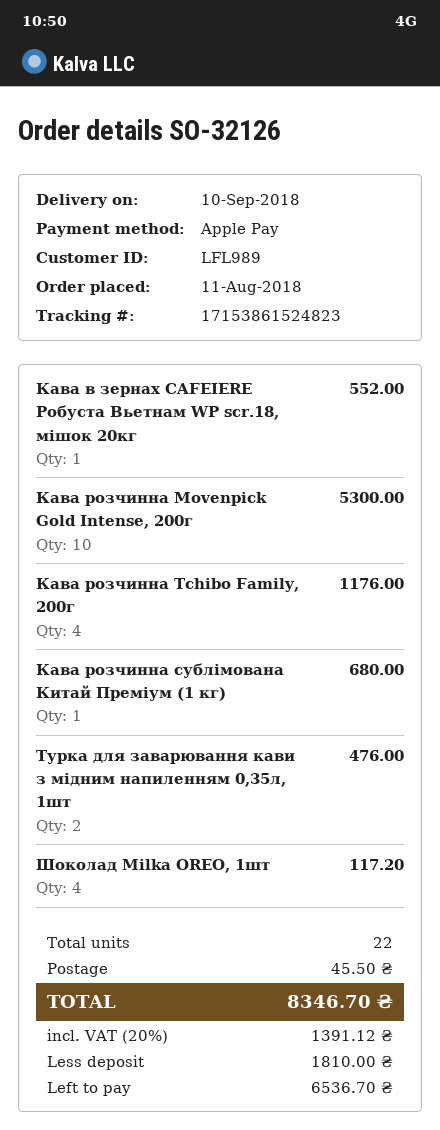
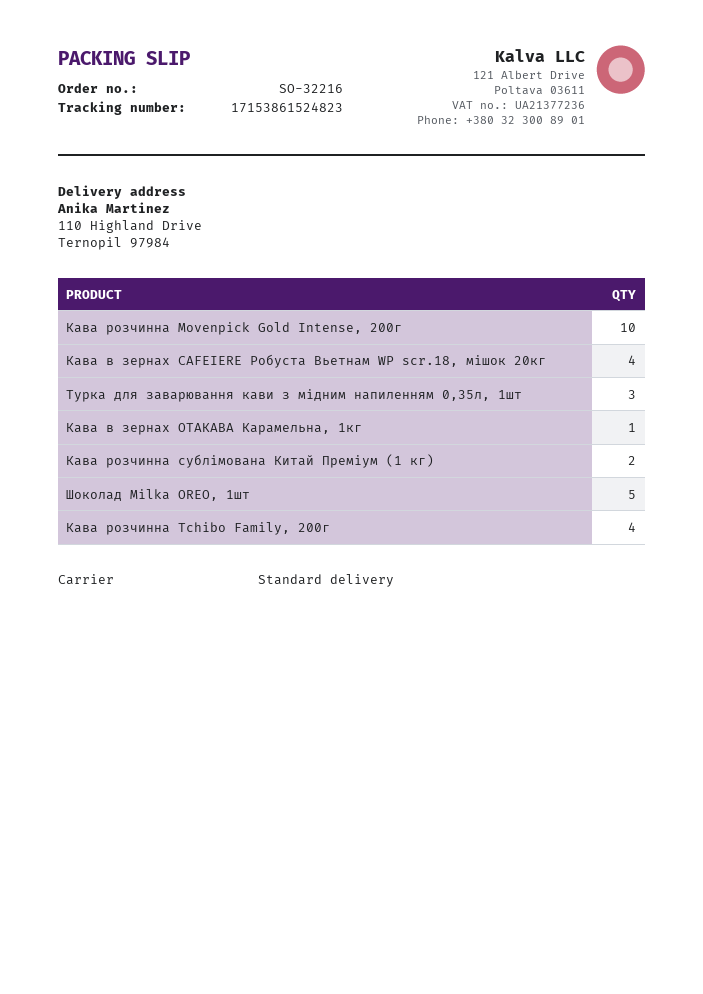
order number: SO-32126 -> SO-32216
Кава в зернах CAFEIERE Робуста Вьетнам WP scr.18, мішок 20кг: 1 -> 4
Кава розчинна сублімована Китай Преміум (1 кг): 1 -> 2
Турка для заварювання кави з мідним напиленням 0,35л, 1шт: 2 -> 3
Шоколад Milka OREO, 1шт: 4 -> 5
Кава в зернах ОТАКАВА Карамельна, 1кг: none -> 1

